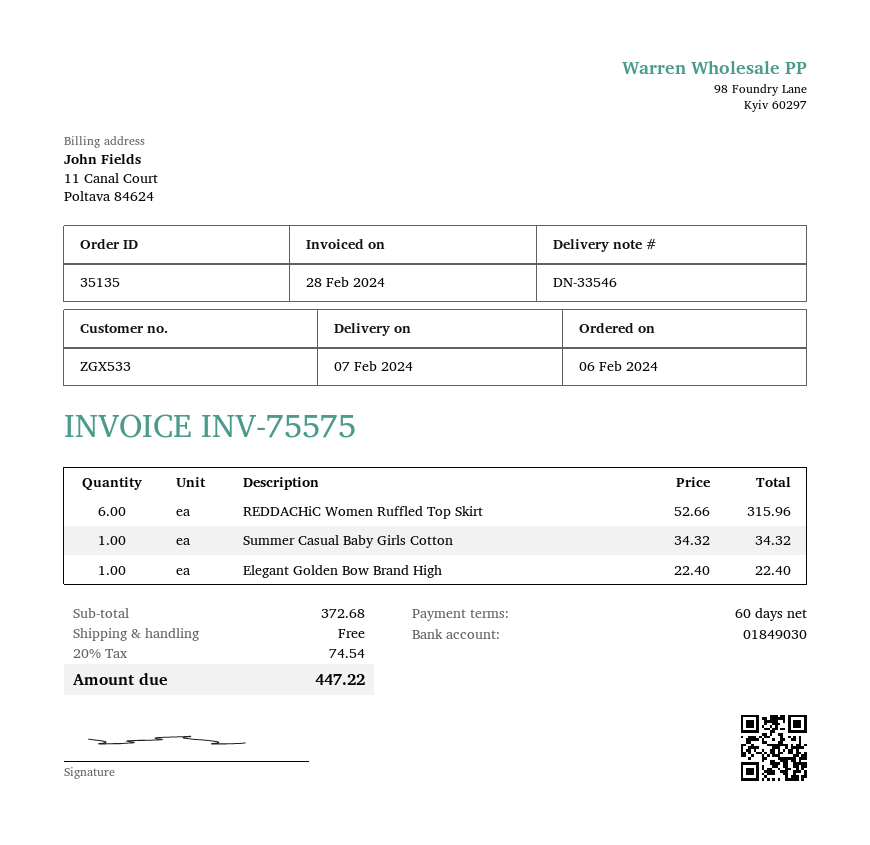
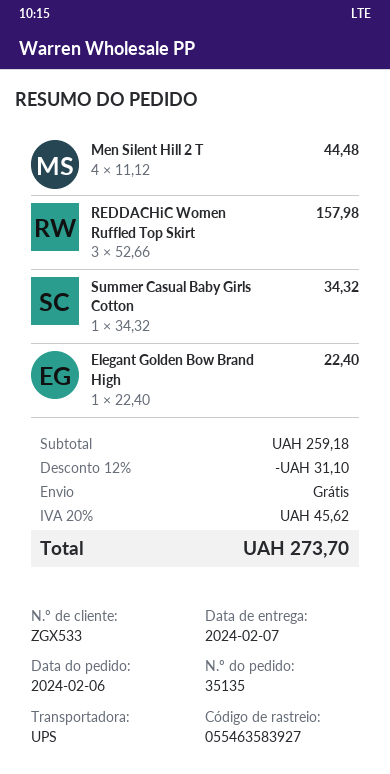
REDDACHiC Women Ruffled Top Skirt: 6 x 52.66 = 315.96 -> 3 x 52.66 = 157.98
Men Silent Hill 2 T: none -> 4 x 11.12 = 44.48
subtotal: 372.68 -> 259.18
discount: none -> 12% = 31.10
tax: 20% = 74.54 -> 20% = 45.62
total: 447.22 -> 273.70

